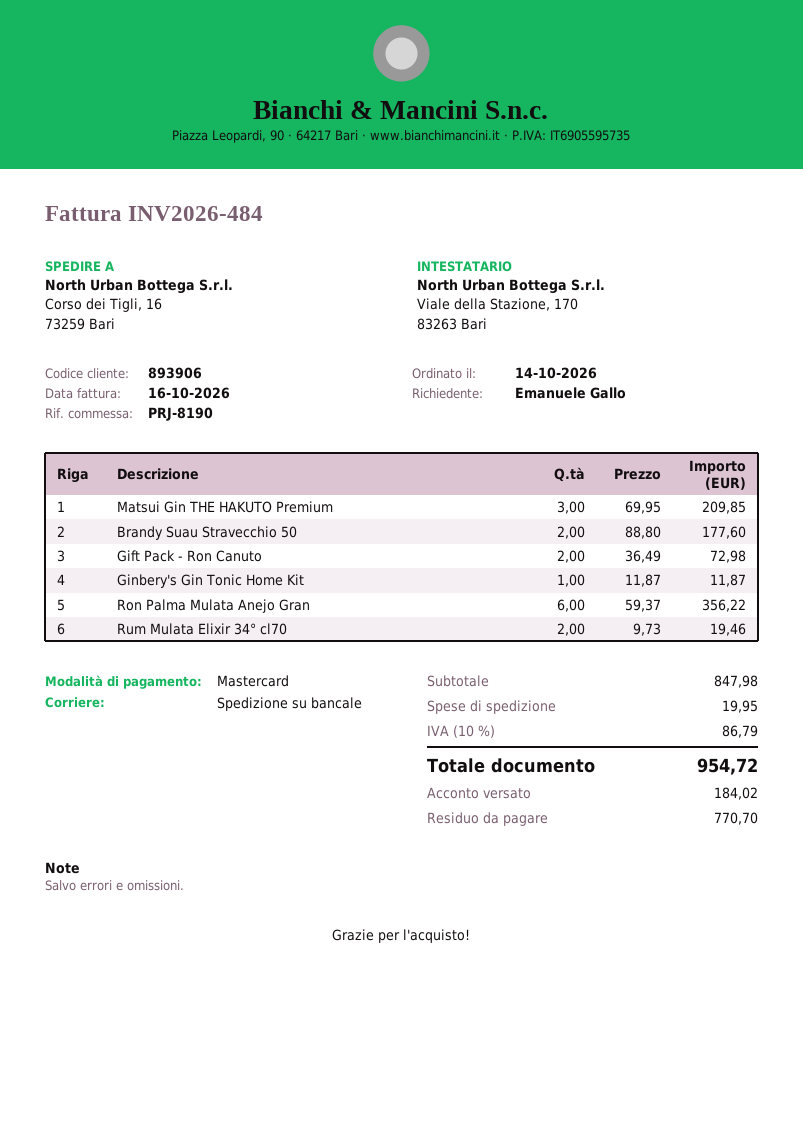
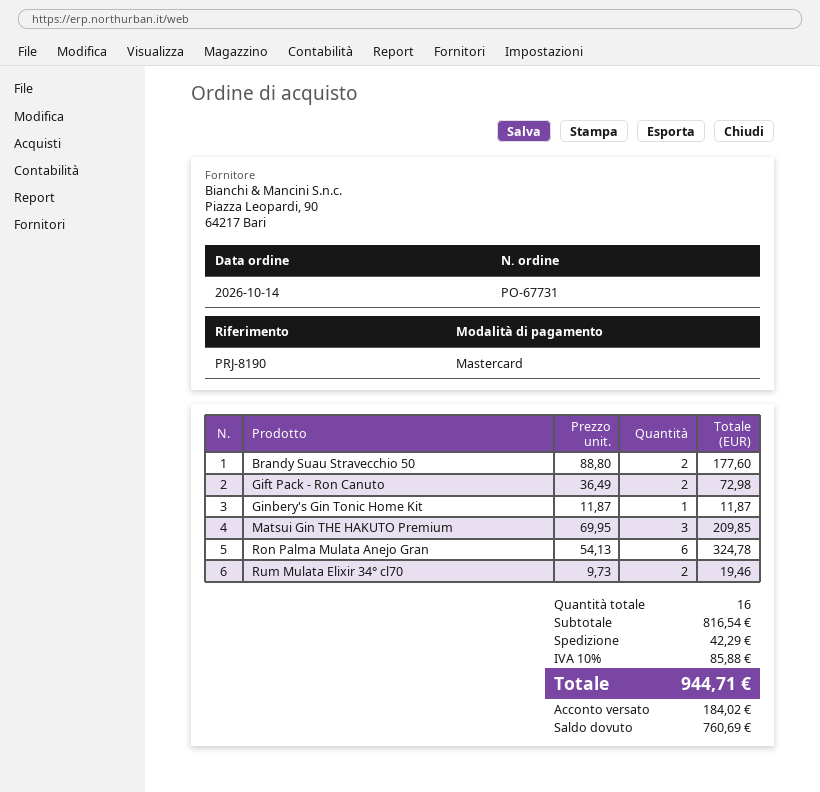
Ron Palma Mulata Anejo Gran: 6 x 59.37 = 356.22 -> 6 x 54.13 = 324.78
subtotal: 847.98 -> 816.54
shipping: 19.95 -> 42.29
tax: 10% = 86.79 -> 10% = 85.88
total: 954.72 -> 944.71
balance: 770.70 -> 760.69

